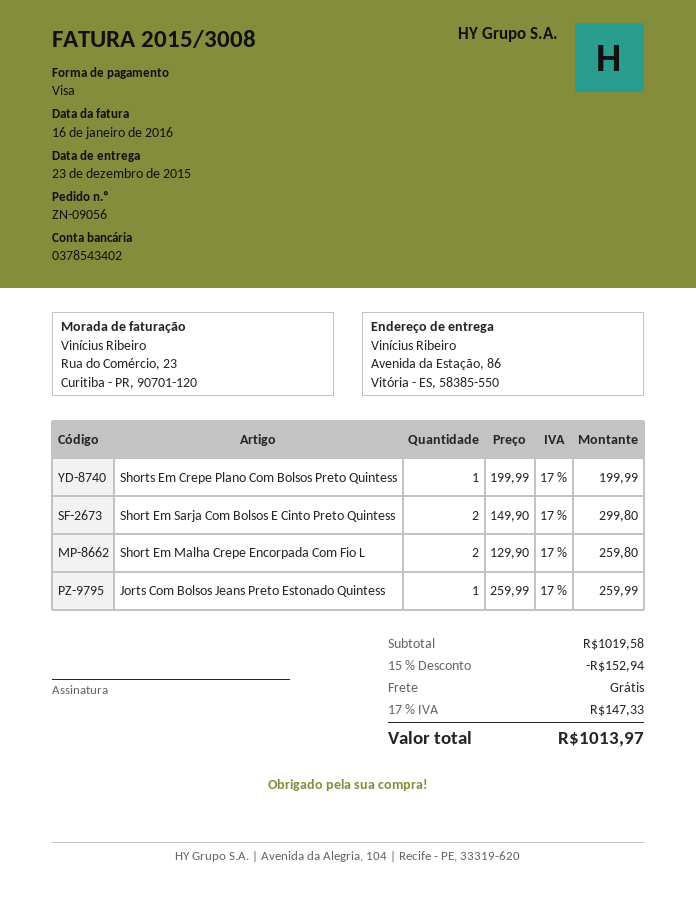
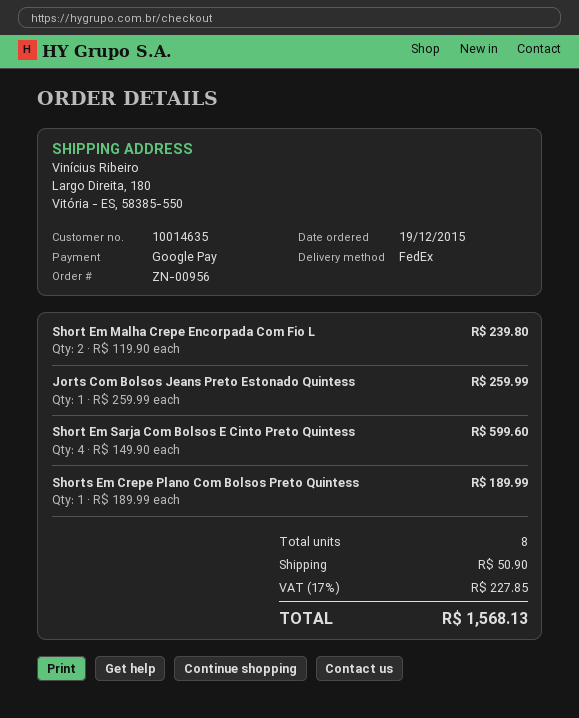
order number: ZN-09056 -> ZN-00956
payment method: Visa -> Google Pay
ship to: Avenida da Estação, 86, Vitória - ES, 58385-550 -> Largo Direita, 180, Vitória - ES, 58385-550
Shorts Em Crepe Plano Com Bolsos Preto Quintess: 1 x 199.99 = 199.99 -> 1 x 189.99 = 189.99
Short Em Sarja Com Bolsos E Cinto Preto Quintess: 2 x 149.90 = 299.80 -> 4 x 149.90 = 599.60
Short Em Malha Crepe Encorpada Com Fio L: 2 x 129.90 = 259.80 -> 2 x 119.90 = 239.80
discount: 15% = 152.94 -> none
shipping: 0.00 -> 50.90
tax: 17% = 147.33 -> 17% = 227.85
total: 1013.97 -> 1568.13

